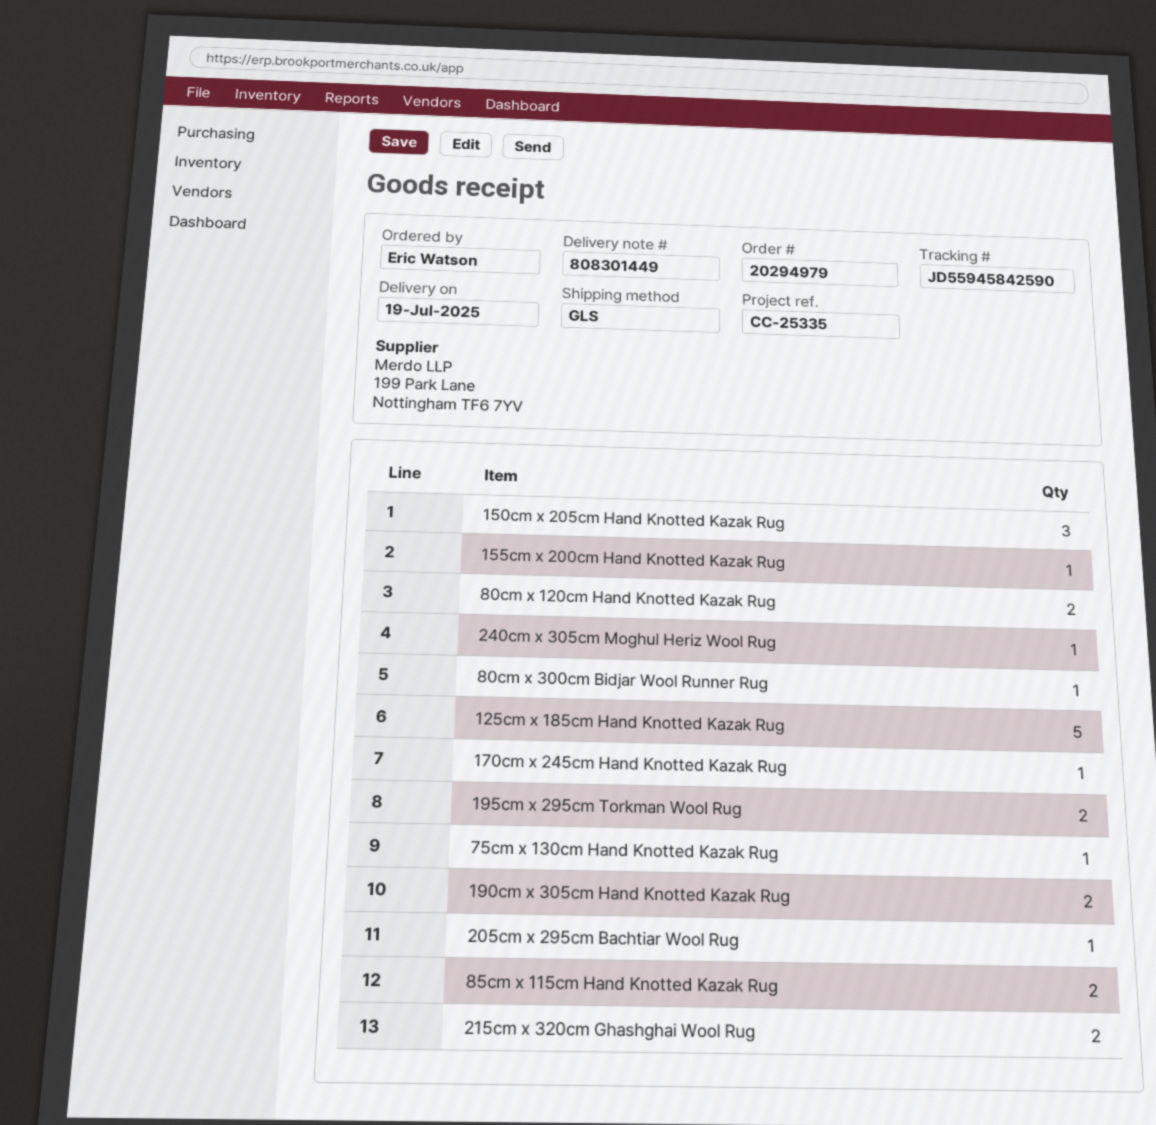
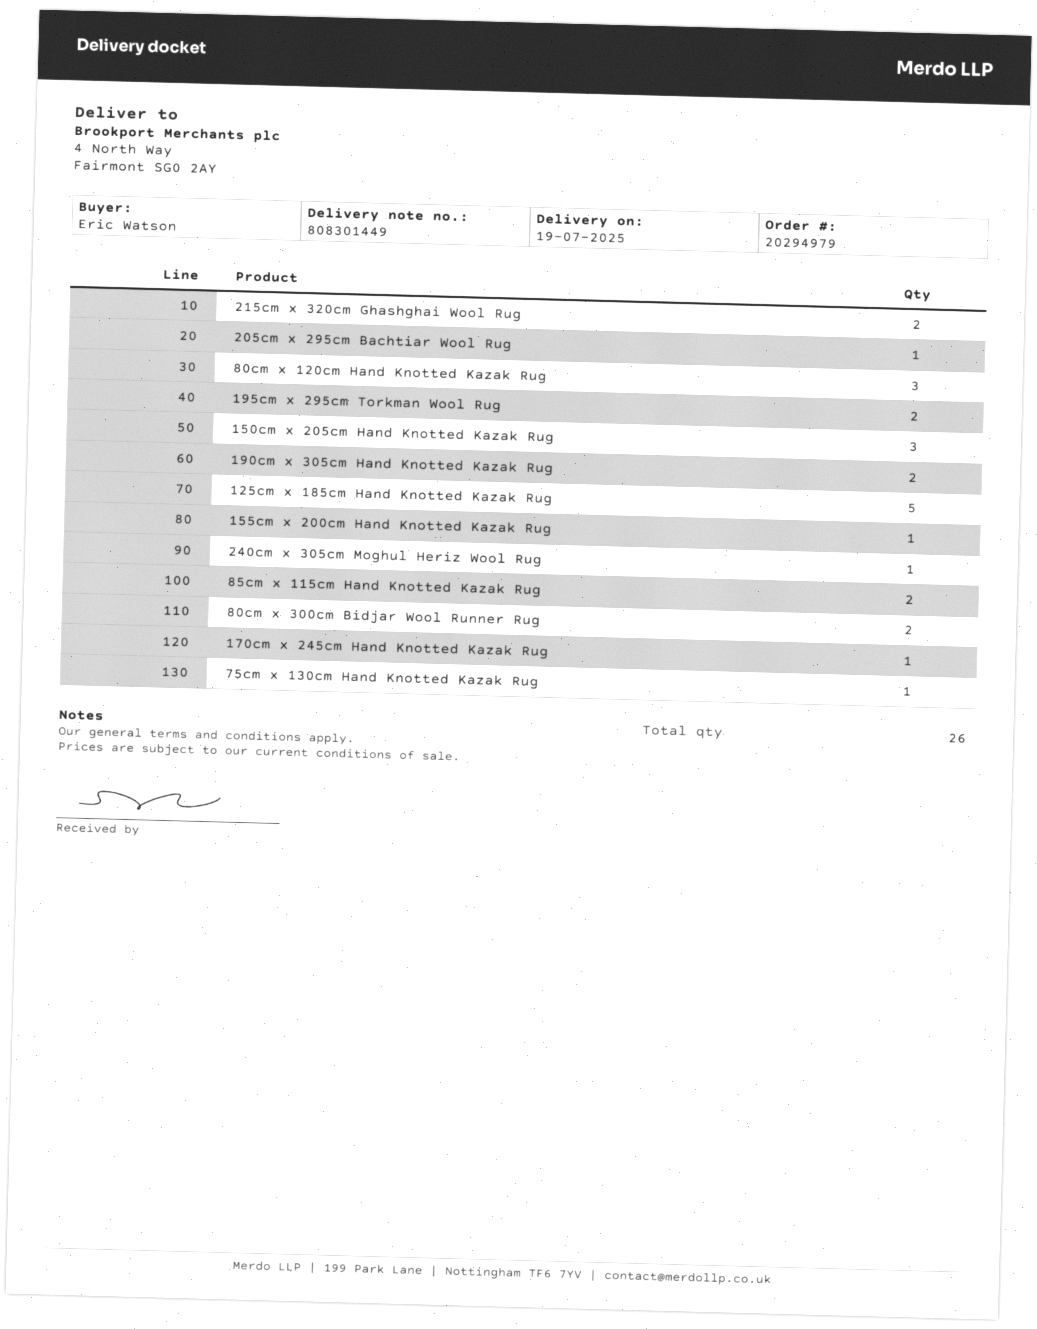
80cm x 120cm Hand Knotted Kazak Rug: 2 -> 3
80cm x 300cm Bidjar Wool Runner Rug: 1 -> 2

